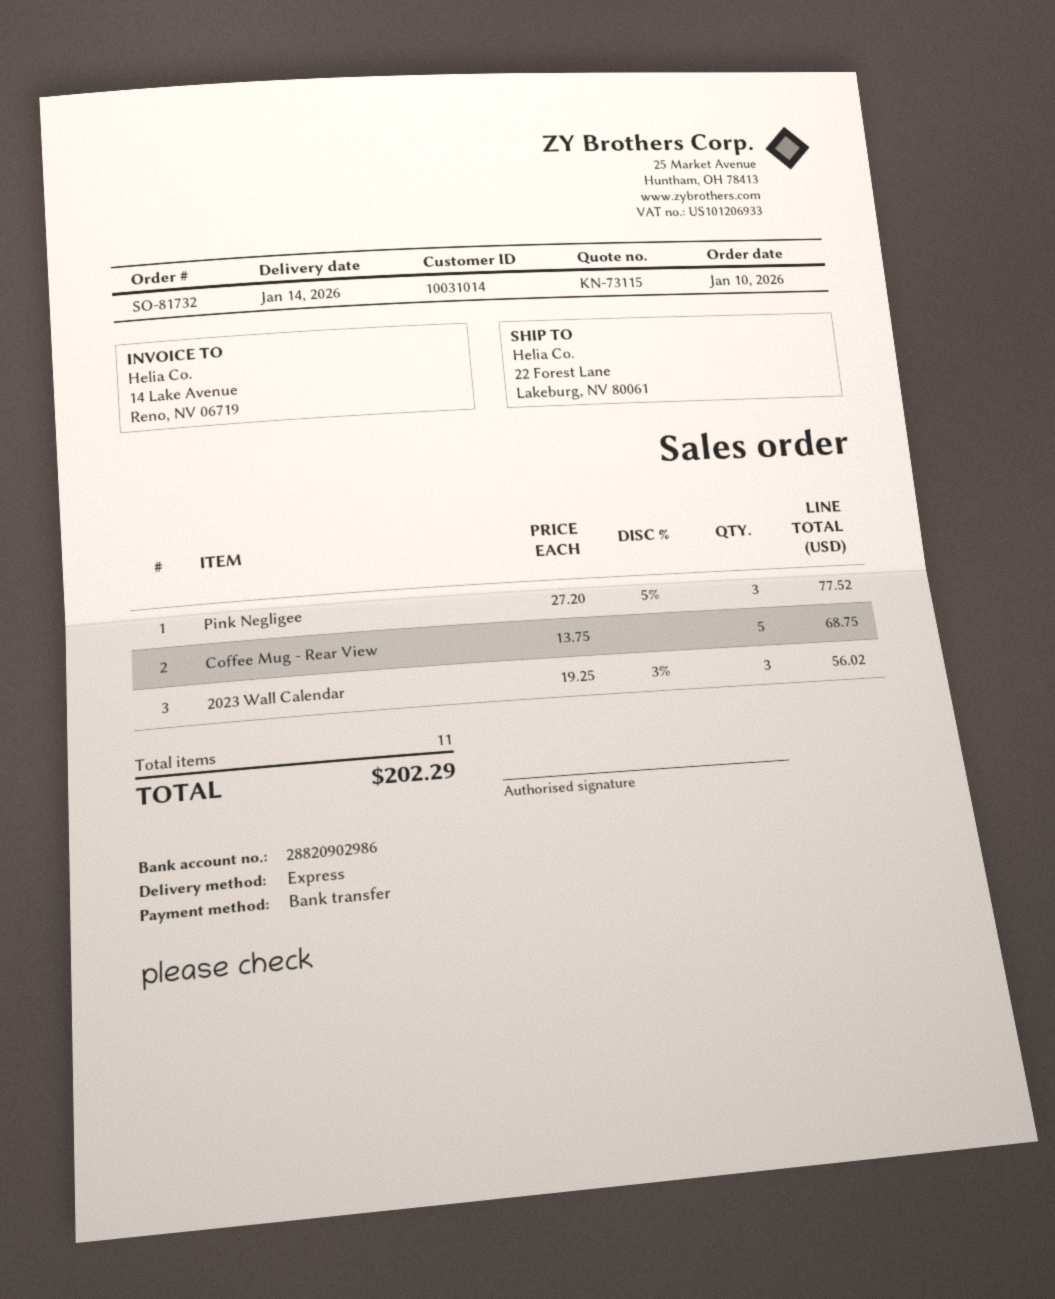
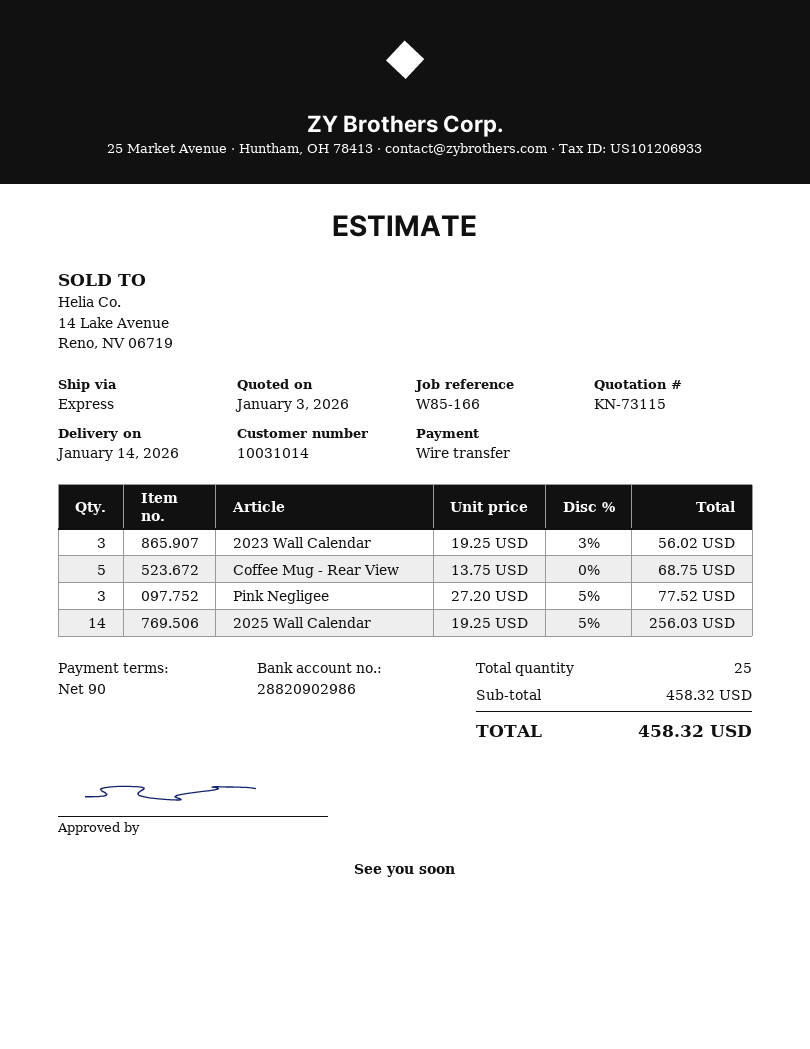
2025 Wall Calendar: none -> 14 x 19.25 - 5% = 256.03
total quantity: 11 -> 25
total: 202.29 -> 458.32

